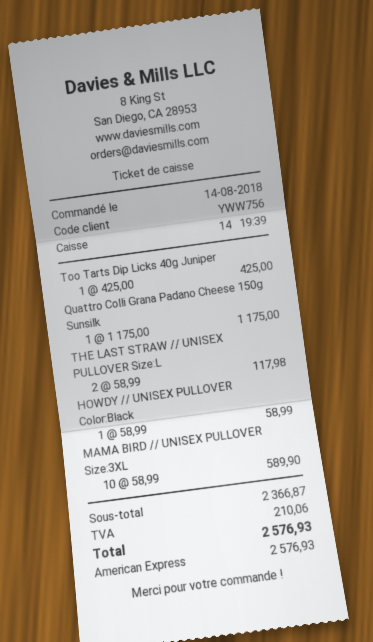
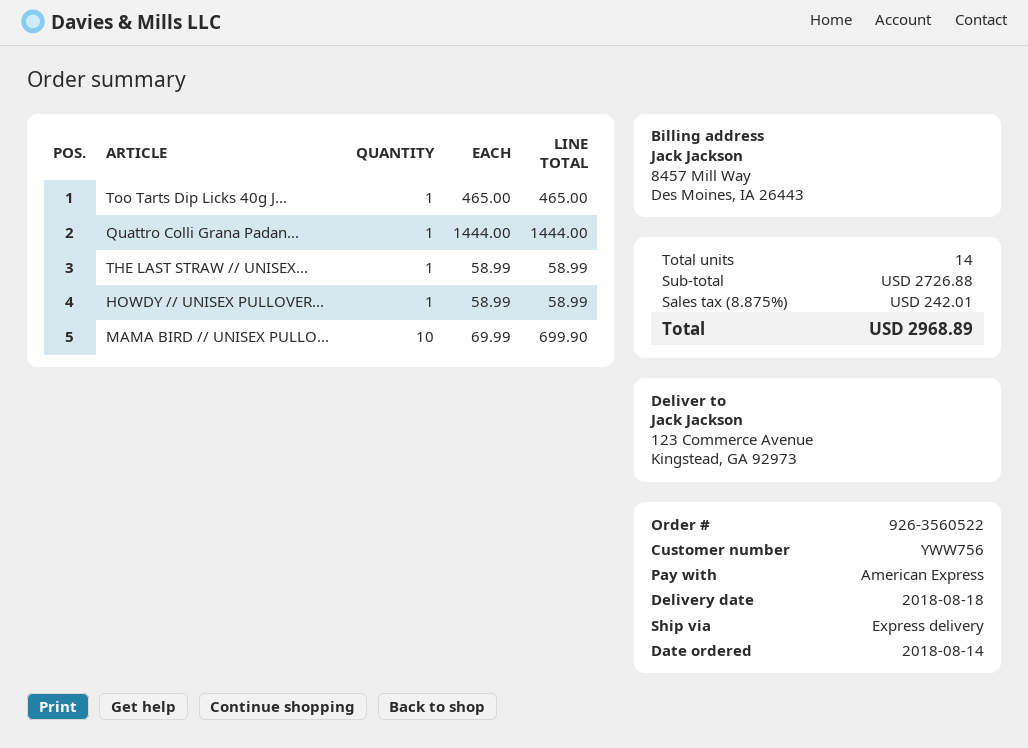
Too Tarts Dip Licks 40g Juniper: 1 x 425.00 = 425.00 -> 1 x 465.00 = 465.00
Quattro Colli Grana Padano Cheese 150g Sunsilk: 1 x 1175.00 = 1175.00 -> 1 x 1444.00 = 1444.00
THE LAST STRAW // UNISEX PULLOVER Size:L: 2 x 58.99 = 117.98 -> 1 x 58.99 = 58.99
MAMA BIRD // UNISEX PULLOVER Size:3XL: 10 x 58.99 = 589.90 -> 10 x 69.99 = 699.90
subtotal: 2366.87 -> 2726.88
tax: 210.06 -> 242.01
total: 2576.93 -> 2968.89

